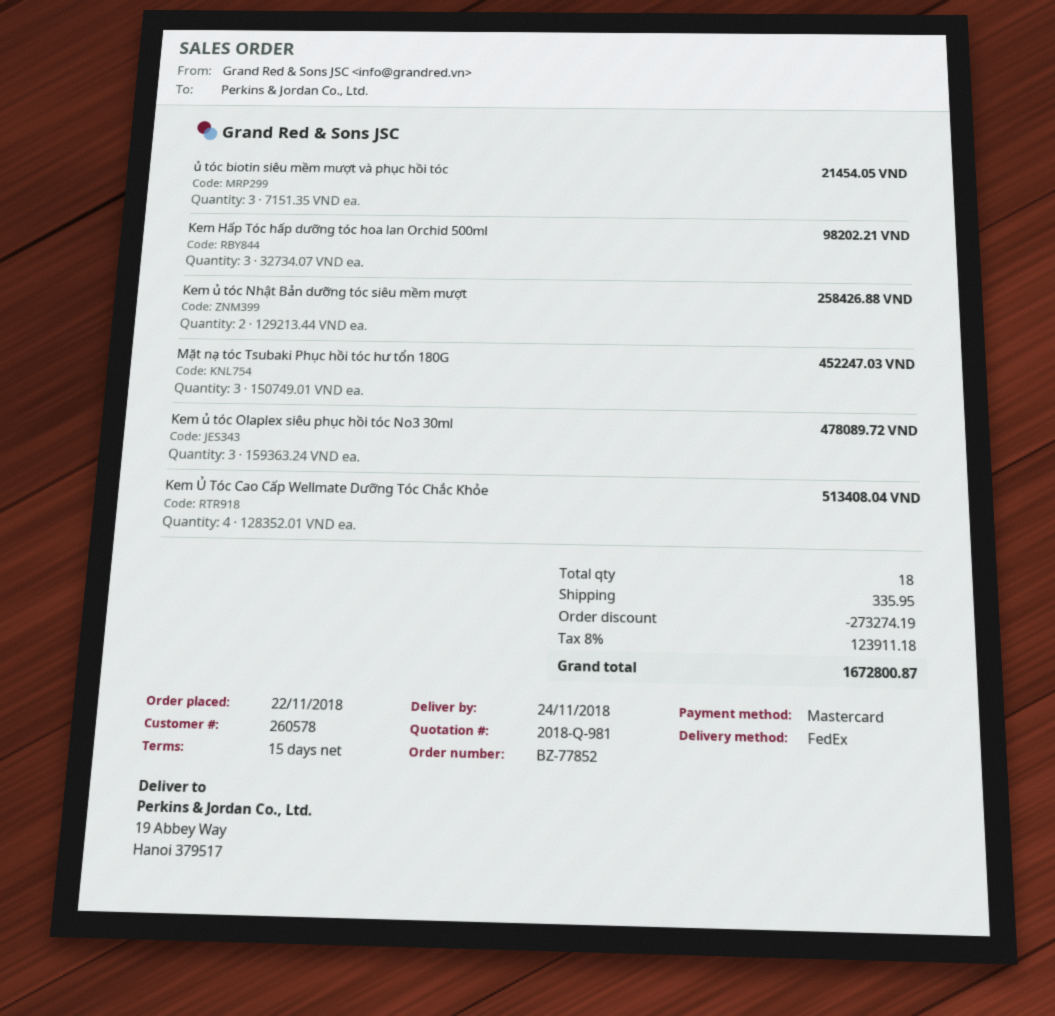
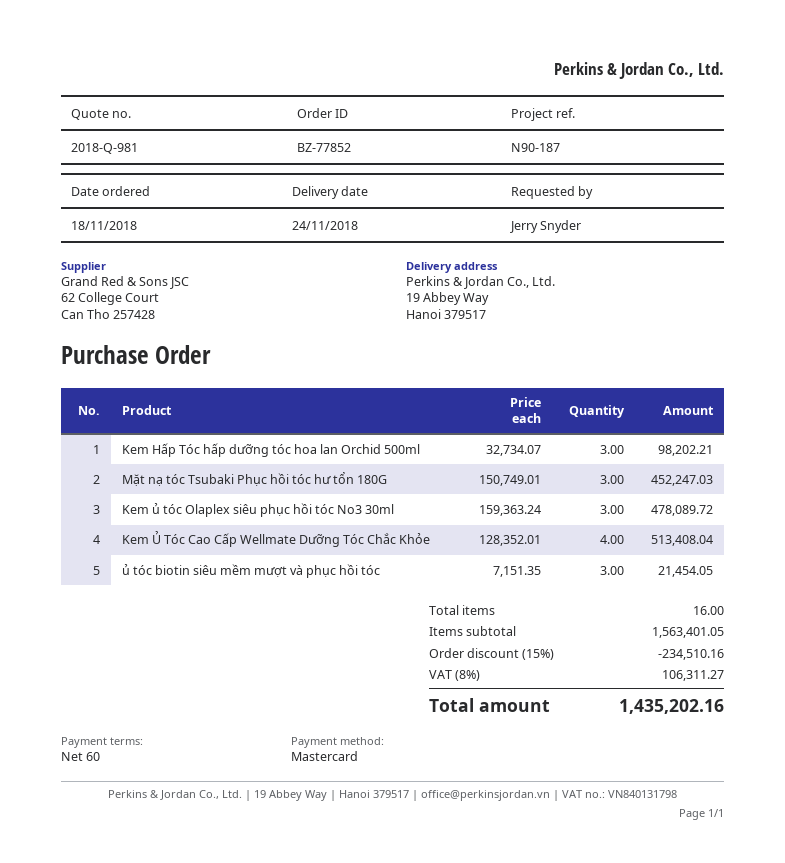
order date: 2018-11-22 -> 2018-11-18
payment terms: 15 days -> 60 days
Kem ủ tóc Nhật Bản dưỡng tóc siêu mềm mượt: 2 x 129213.44 = 258426.88 -> none
total quantity: 18 -> 16
discount: 273274.19 -> 234510.16
shipping: 335.95 -> none
tax: 8% = 123911.18 -> 8% = 106311.27
total: 1672800.87 -> 1435202.16

